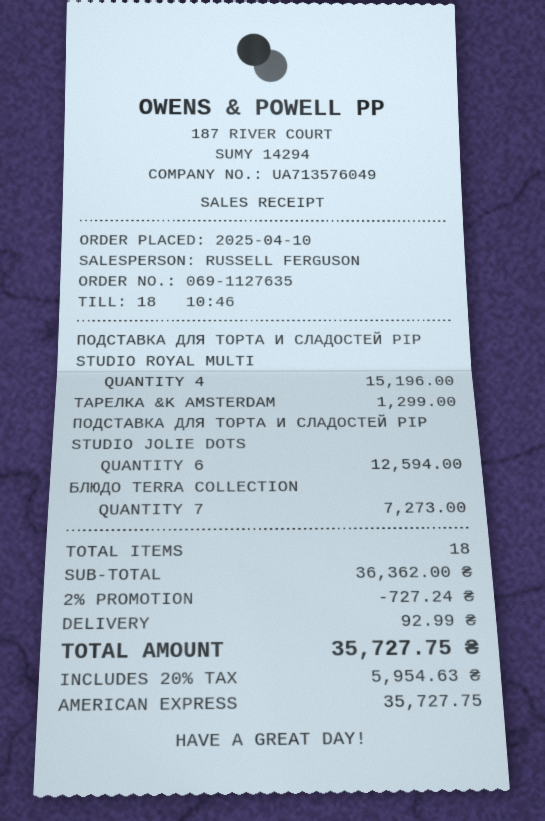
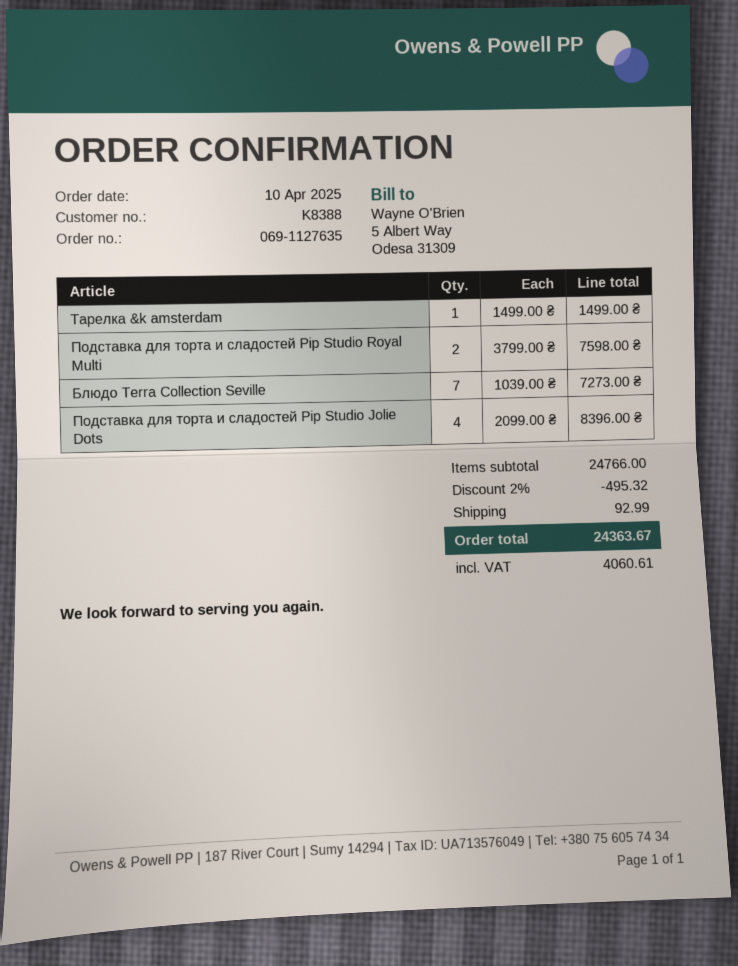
ПОДСТАВКА ДЛЯ ТОРТА И СЛАДОСТЕЙ PIP STUDIO ROYAL MULTI: 4 for 15196.00 -> 2 for 7598.00
ТАРЕЛКА &K AMSTERDAM: 1 for 1299.00 -> 1 for 1499.00
ПОДСТАВКА ДЛЯ ТОРТА И СЛАДОСТЕЙ PIP STUDIO JOLIE DOTS: 6 for 12594.00 -> 4 for 8396.00
subtotal: 36362.00 -> 24766.00
discount: 2% = 727.24 -> 2% = 495.32
tax: 5954.63 -> 4060.61
total: 35727.75 -> 24363.67

